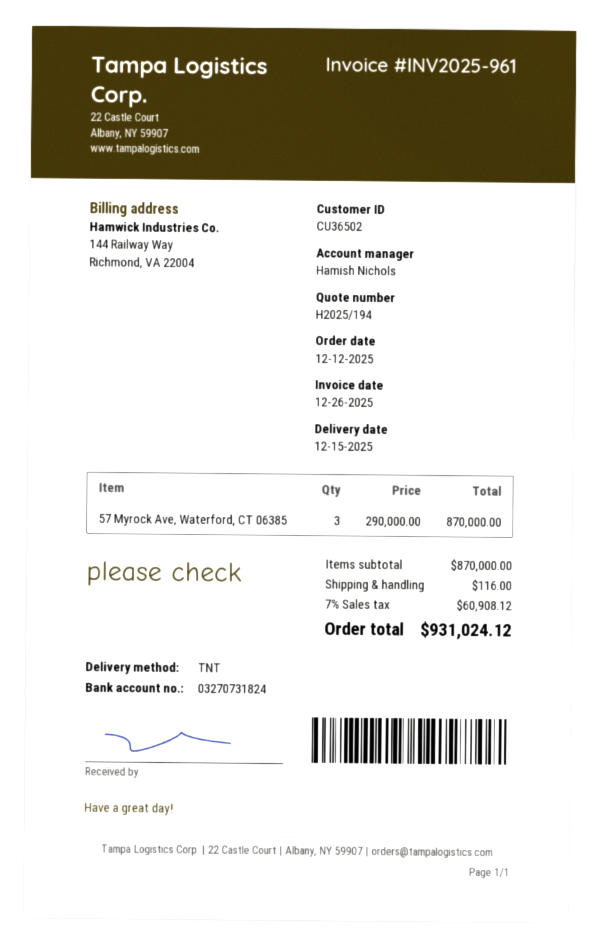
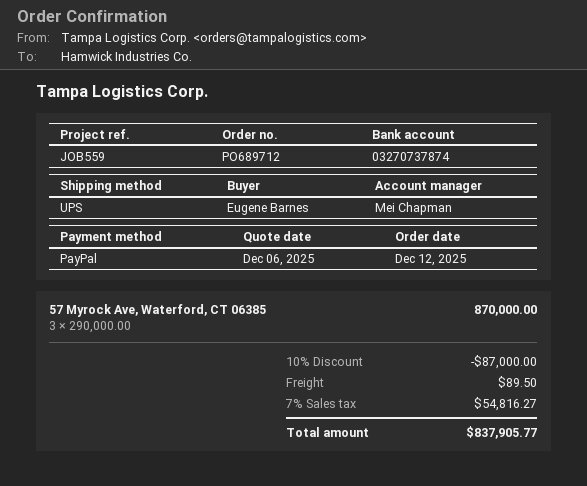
sales rep: Hamish Nichols -> Mei Chapman
bank account: 03270731824 -> 03270737874
shipping method: TNT -> UPS
discount: none -> 10% = 87000.00
shipping: 116.00 -> 89.50
tax: 7% = 60908.12 -> 7% = 54816.27
total: 931024.12 -> 837905.77

